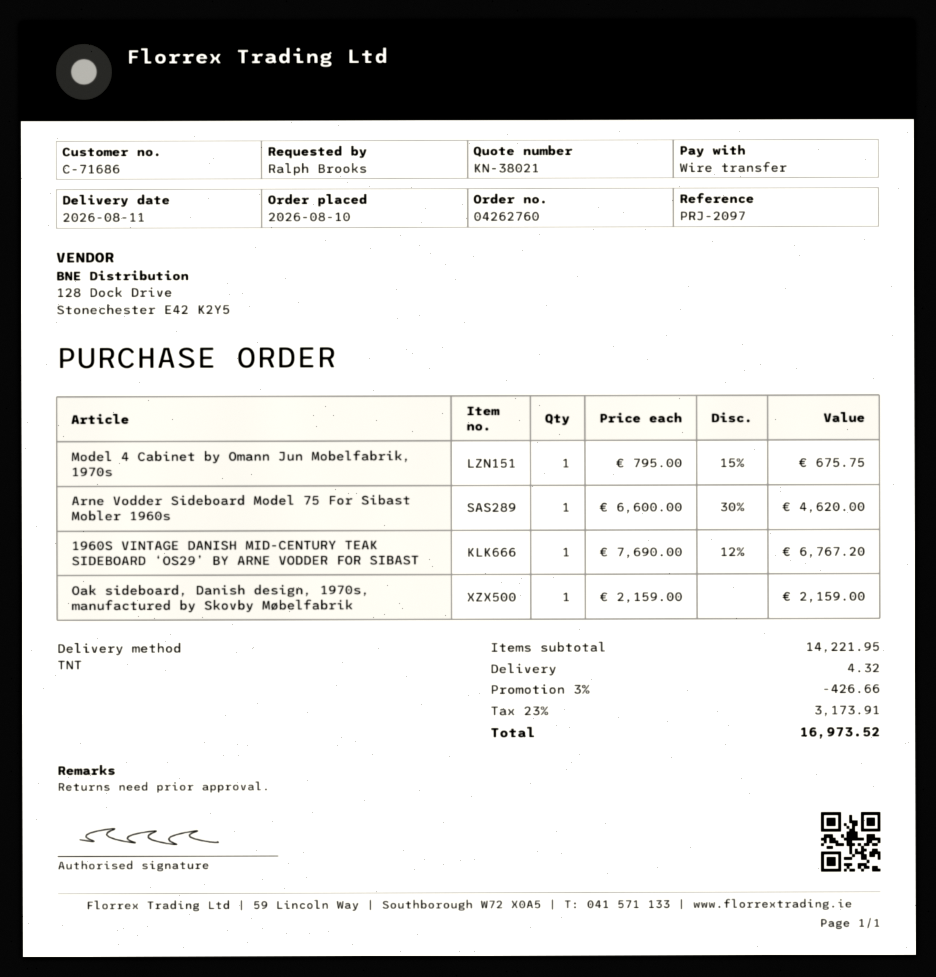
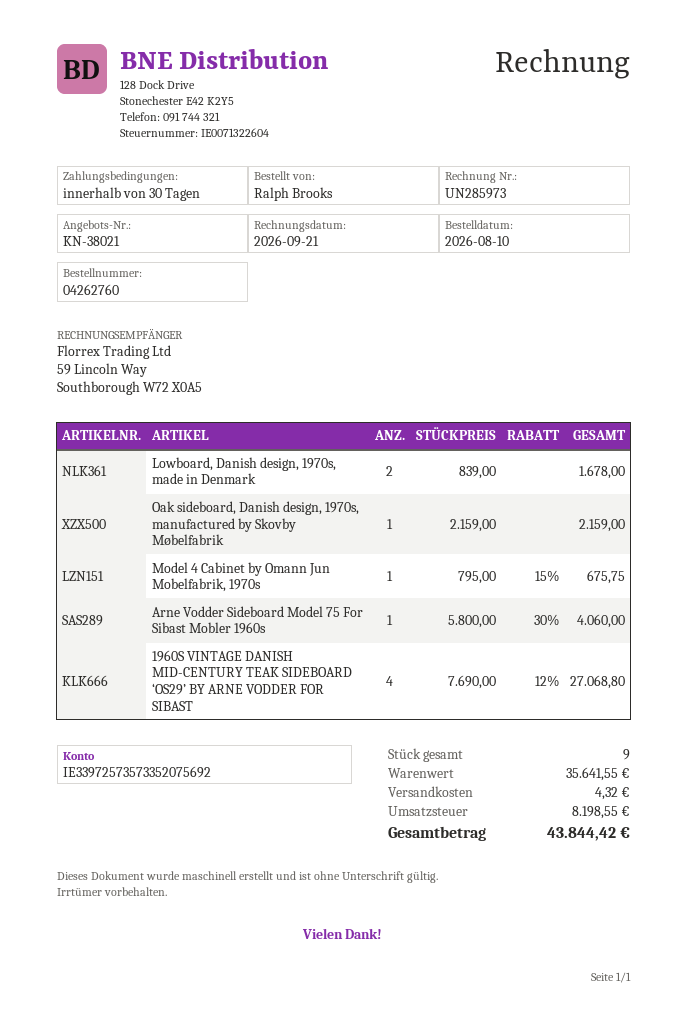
Arne Vodder Sideboard Model 75 For Sibast Mobler 1960s: 1 x 6600.00 - 30% = 4620.00 -> 1 x 5800.00 - 30% = 4060.00
1960S VINTAGE DANISH MID-CENTURY TEAK SIDEBOARD ‘OS29’ BY ARNE VODDER FOR SIBAST: 1 x 7690.00 - 12% = 6767.20 -> 4 x 7690.00 - 12% = 27068.80
Lowboard, Danish design, 1970s, made in Denmark: none -> 2 x 839.00 = 1678.00
subtotal: 14221.95 -> 35641.55
discount: 3% = 426.66 -> none
tax: 3173.91 -> 8198.55
total: 16973.52 -> 43844.42

